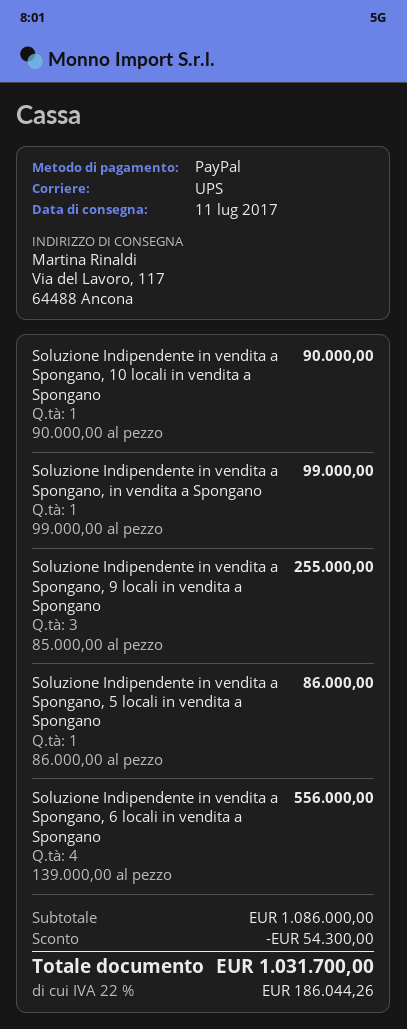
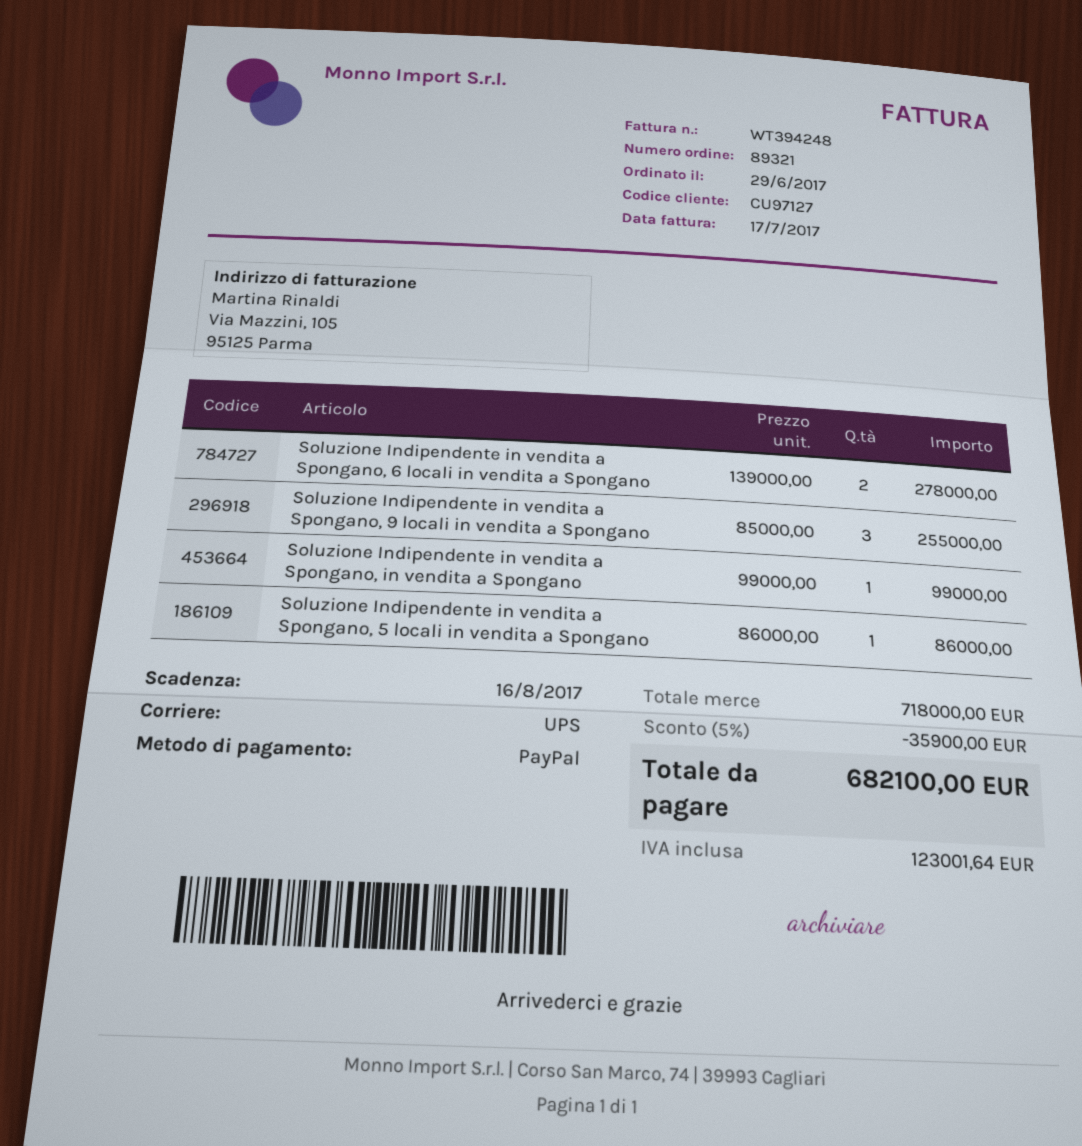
Soluzione Indipendente in vendita a Spongano, 10 locali in vendita a Spongano: 1 x 90000.00 = 90000.00 -> none
Soluzione Indipendente in vendita a Spongano, 6 locali in vendita a Spongano: 4 x 139000.00 = 556000.00 -> 2 x 139000.00 = 278000.00
subtotal: 1086000.00 -> 718000.00
discount: 54300.00 -> 35900.00
tax: 186044.26 -> 123001.64
total: 1031700.00 -> 682100.00

